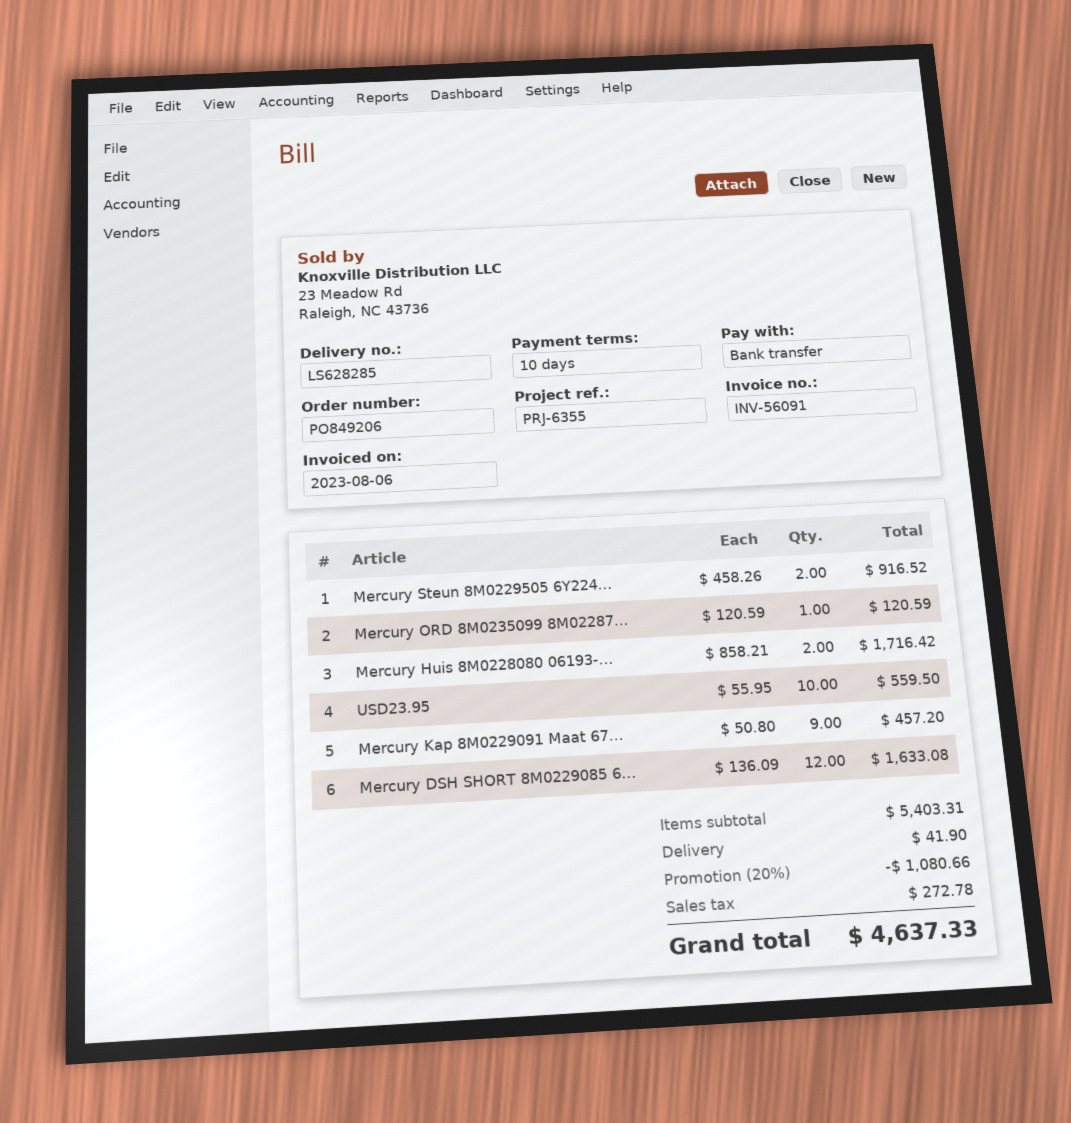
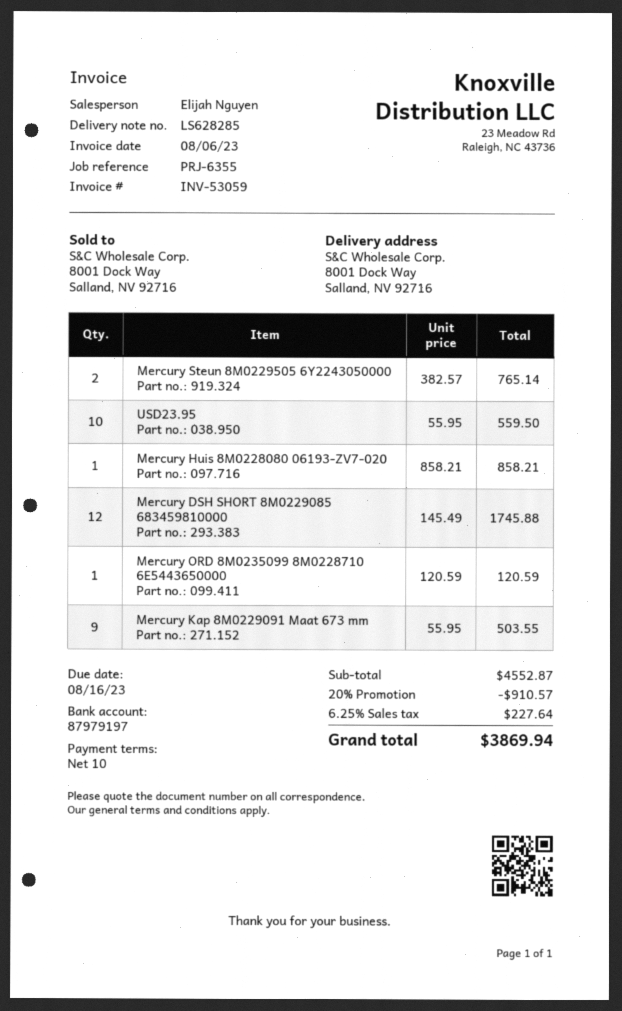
invoice number: INV-56091 -> INV-53059
Mercury Steun 8M0229505 6Y224...: 2 x 458.26 = 916.52 -> 2 x 382.57 = 765.14
Mercury Huis 8M0228080 06193-...: 2 x 858.21 = 1716.42 -> 1 x 858.21 = 858.21
Mercury Kap 8M0229091 Maat 67...: 9 x 50.80 = 457.20 -> 9 x 55.95 = 503.55
Mercury DSH SHORT 8M0229085 6...: 12 x 136.09 = 1633.08 -> 12 x 145.49 = 1745.88
subtotal: 5403.31 -> 4552.87
discount: 20% = 1080.66 -> 20% = 910.57
shipping: 41.90 -> none
tax: 272.78 -> 227.64
total: 4637.33 -> 3869.94

